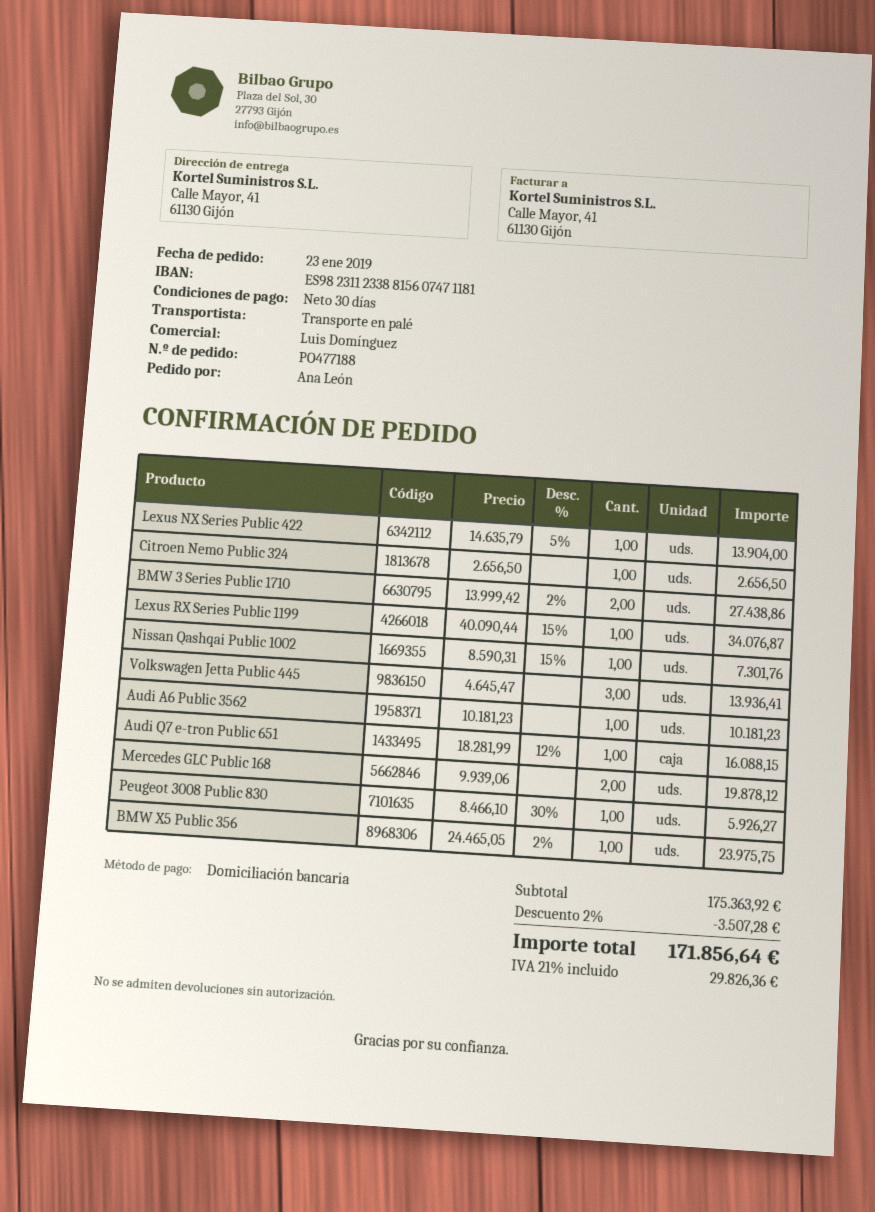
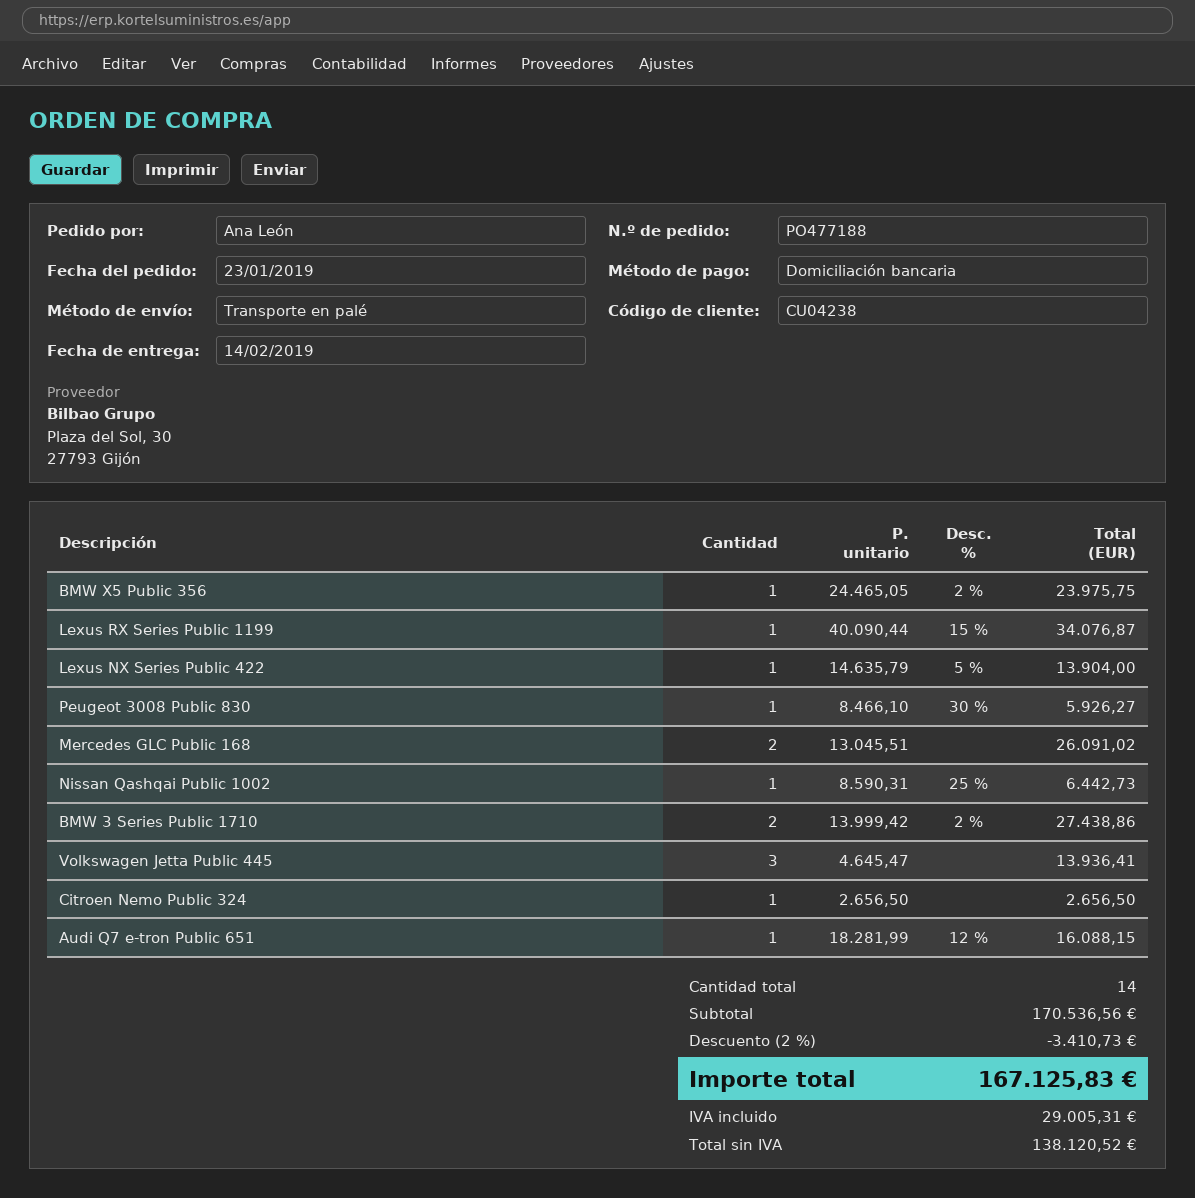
Nissan Qashqai Public 1002: 1 x 8590.31 - 15% = 7301.76 -> 1 x 8590.31 - 25% = 6442.73
Audi A6 Public 3562: 1 x 10181.23 = 10181.23 -> none
Mercedes GLC Public 168: 2 x 9939.06 = 19878.12 -> 2 x 13045.51 = 26091.02
subtotal: 175363.92 -> 170536.56
discount: 2% = 3507.28 -> 2% = 3410.73
tax: 29826.36 -> 29005.31
total: 171856.64 -> 167125.83

